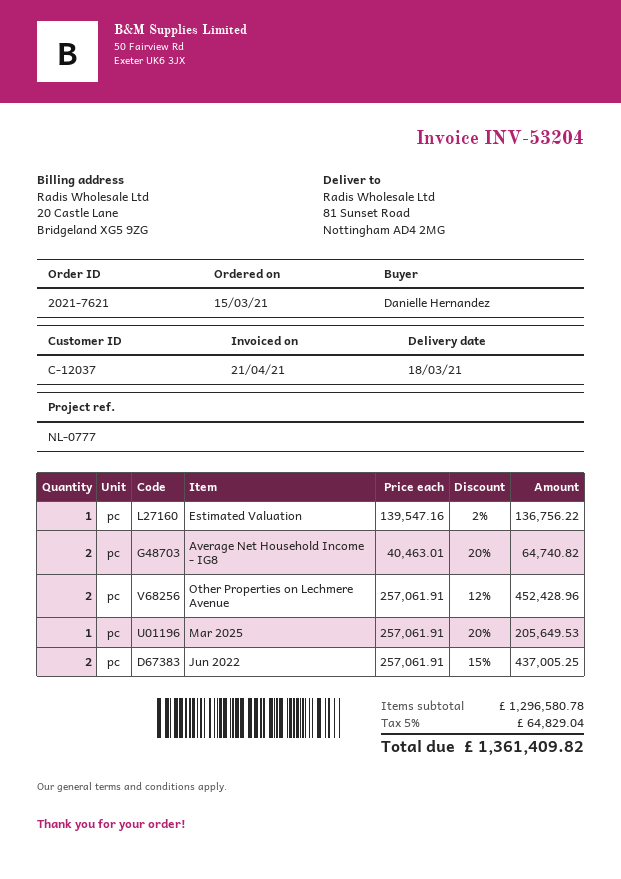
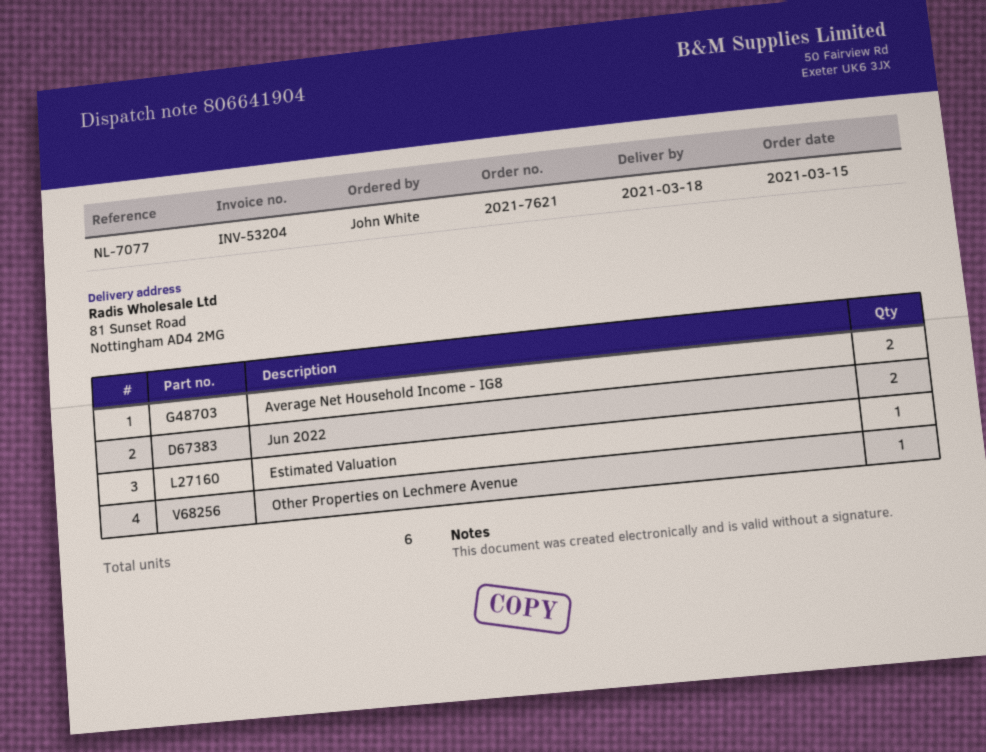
reference: NL-0777 -> NL-7077
ordered by: Danielle Hernandez -> John White
Other Properties on Lechmere Avenue: 2 -> 1
Mar 2025: 1 -> none

